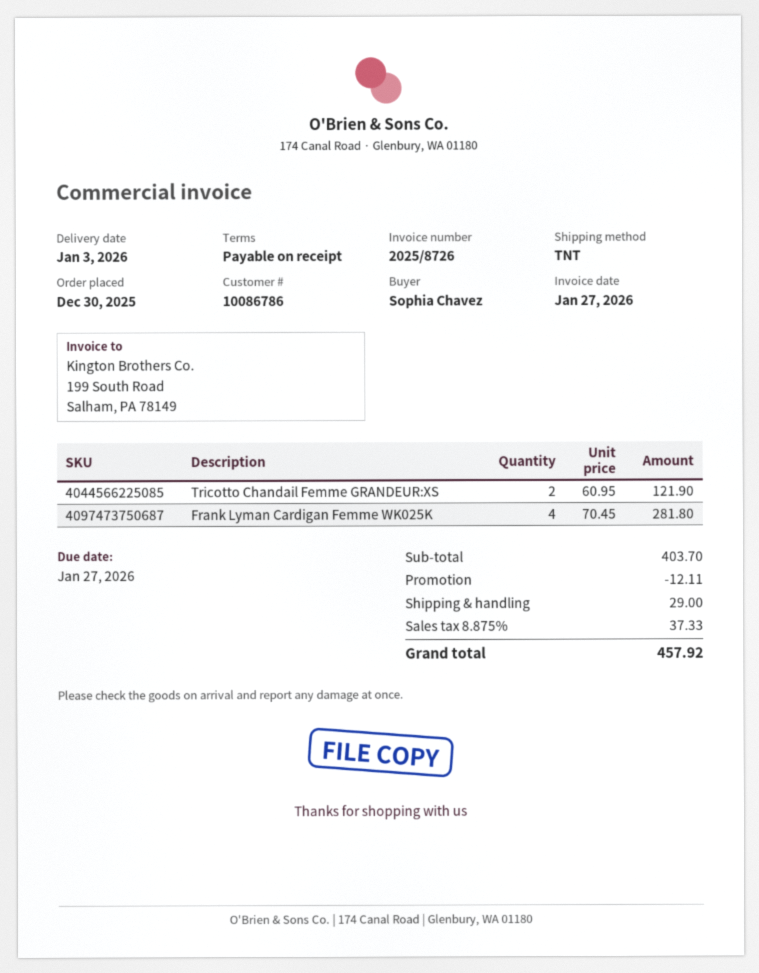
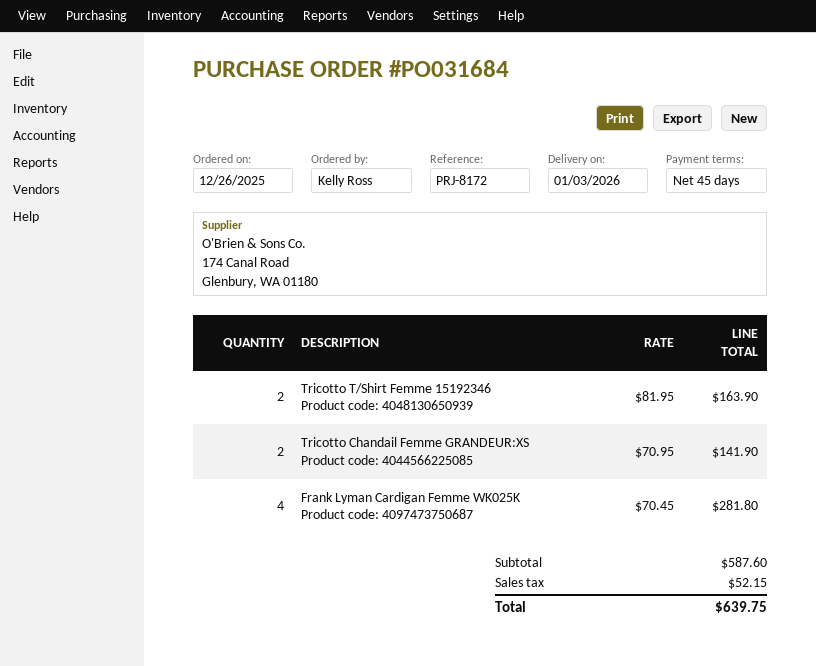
order date: 2025-12-30 -> 2025-12-26
payment terms: on receipt -> 45 days
ordered by: Sophia Chavez -> Kelly Ross
Tricotto Chandail Femme GRANDEUR:XS: 2 x 60.95 = 121.90 -> 2 x 70.95 = 141.90
Tricotto T/Shirt Femme 15192346: none -> 2 x 81.95 = 163.90
subtotal: 403.70 -> 587.60
discount: 12.11 -> none
shipping: 29.00 -> none
tax: 37.33 -> 52.15
total: 457.92 -> 639.75

